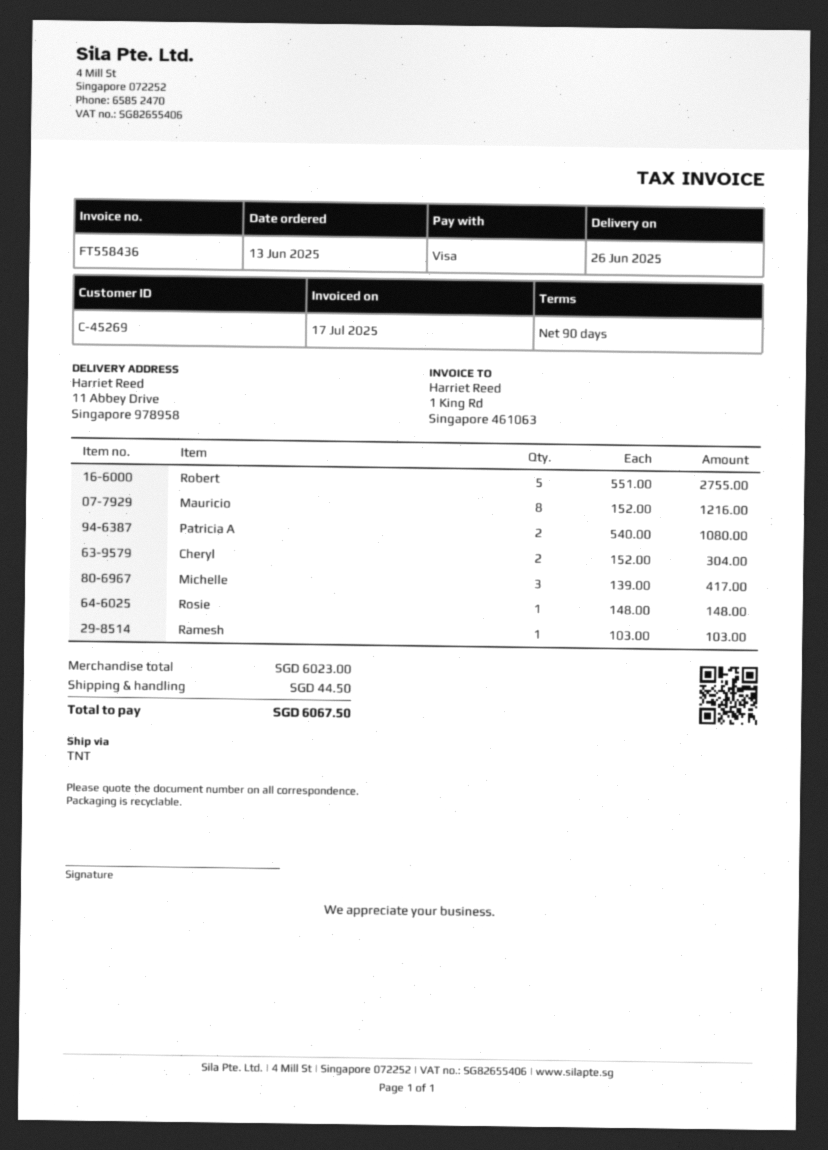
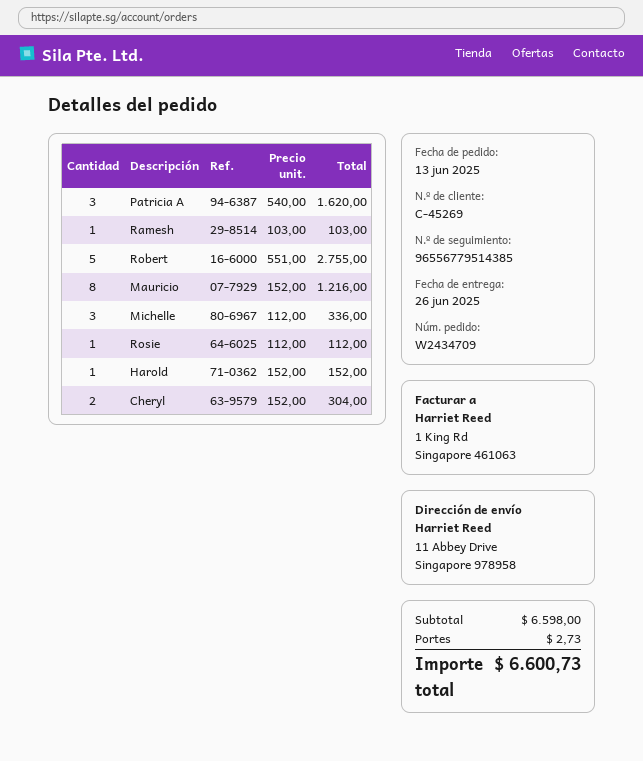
Patricia A: 2 x 540.00 = 1080.00 -> 3 x 540.00 = 1620.00
Michelle: 3 x 139.00 = 417.00 -> 3 x 112.00 = 336.00
Rosie: 1 x 148.00 = 148.00 -> 1 x 112.00 = 112.00
Harold: none -> 1 x 152.00 = 152.00
subtotal: 6023.00 -> 6598.00
shipping: 44.50 -> 2.73
total: 6067.50 -> 6600.73

